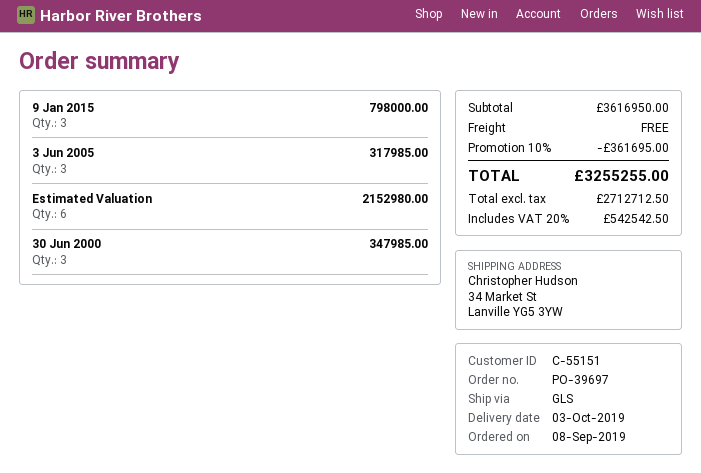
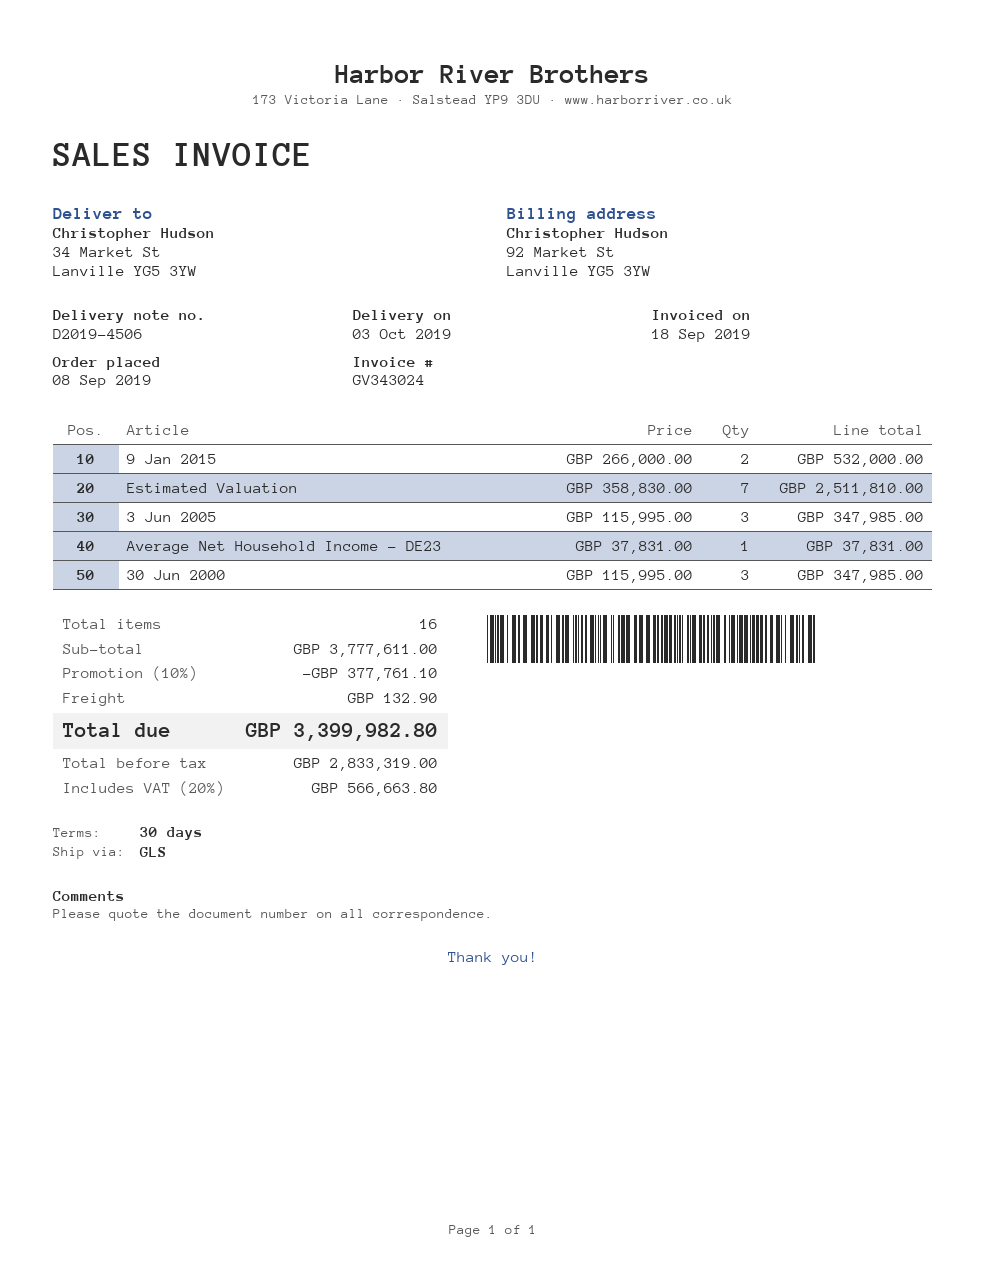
9 Jan 2015: 3 for 798000.00 -> 2 for 532000.00
3 Jun 2005: 3 for 317985.00 -> 3 for 347985.00
Estimated Valuation: 6 for 2152980.00 -> 7 for 2511810.00
Average Net Household Income - DE23: none -> 1 for 37831.00
subtotal: 3616950.00 -> 3777611.00
discount: 10% = 361695.00 -> 10% = 377761.10
shipping: 0.00 -> 132.90
net: 2712712.50 -> 2833319.00
tax: 20% = 542542.50 -> 20% = 566663.80
total: 3255255.00 -> 3399982.80

